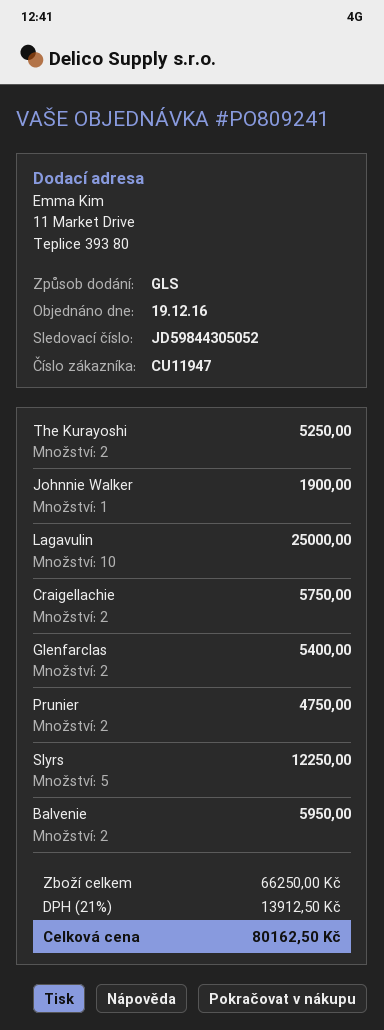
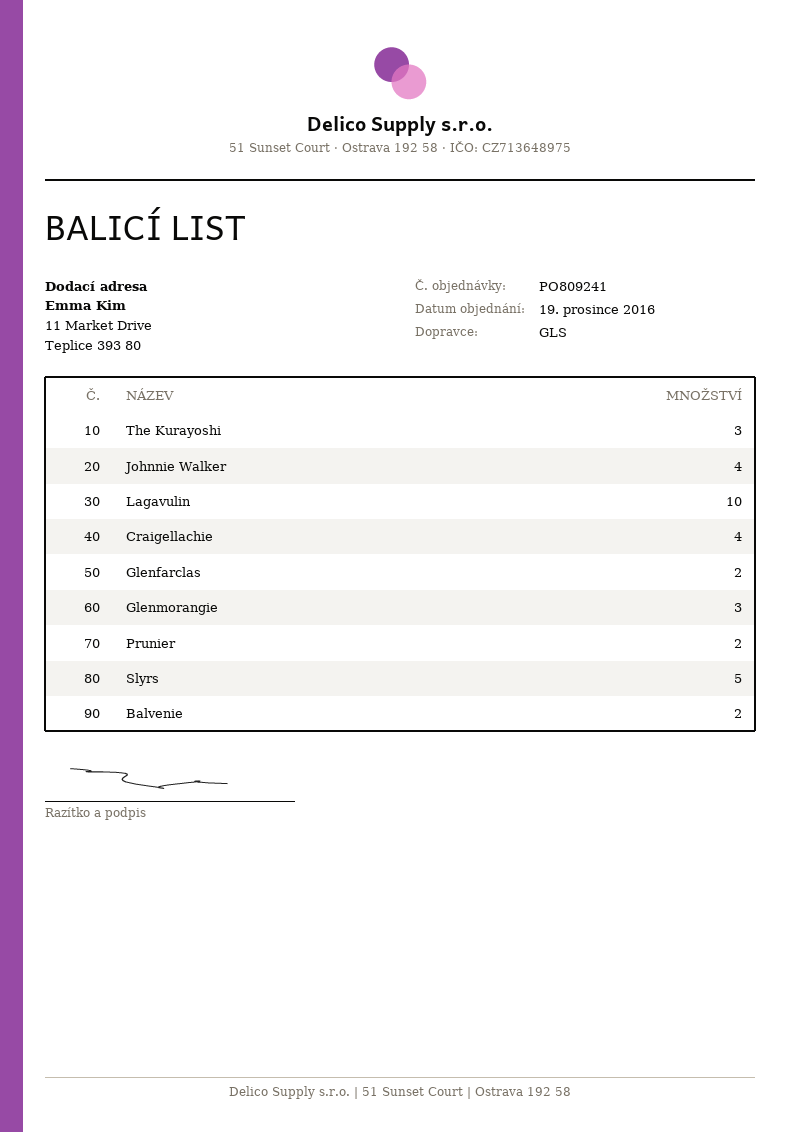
The Kurayoshi: 2 -> 3
Johnnie Walker: 1 -> 4
Craigellachie: 2 -> 4
Glenmorangie: none -> 3

